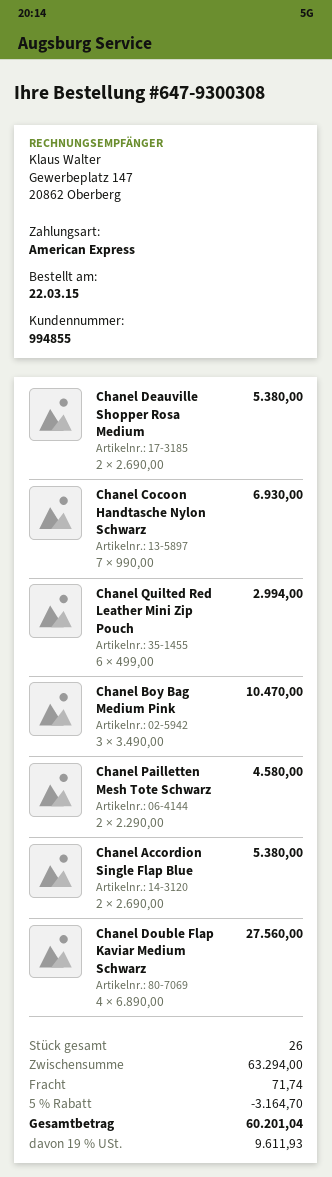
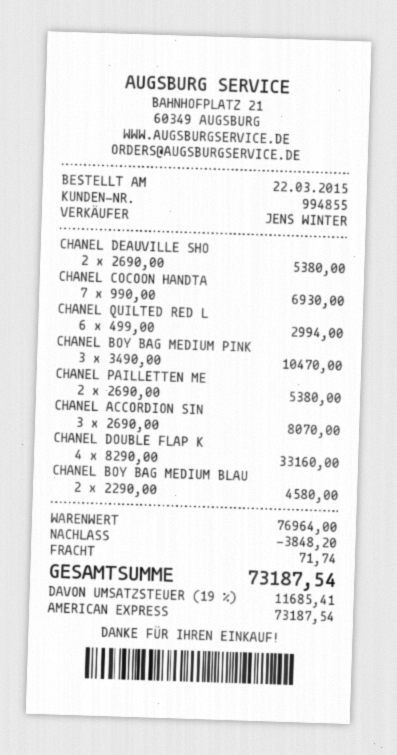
Chanel Pailletten Mesh Tote Schwarz: 2 x 2290.00 = 4580.00 -> 2 x 2690.00 = 5380.00
Chanel Accordion Single Flap Blue: 2 x 2690.00 = 5380.00 -> 3 x 2690.00 = 8070.00
Chanel Double Flap Kaviar Medium Schwarz: 4 x 6890.00 = 27560.00 -> 4 x 8290.00 = 33160.00
CHANEL BOY BAG MEDIUM BLAU: none -> 2 x 2290.00 = 4580.00
subtotal: 63294.00 -> 76964.00
discount: 3164.70 -> 3848.20
tax: 19% = 9611.93 -> 19% = 11685.41
total: 60201.04 -> 73187.54

